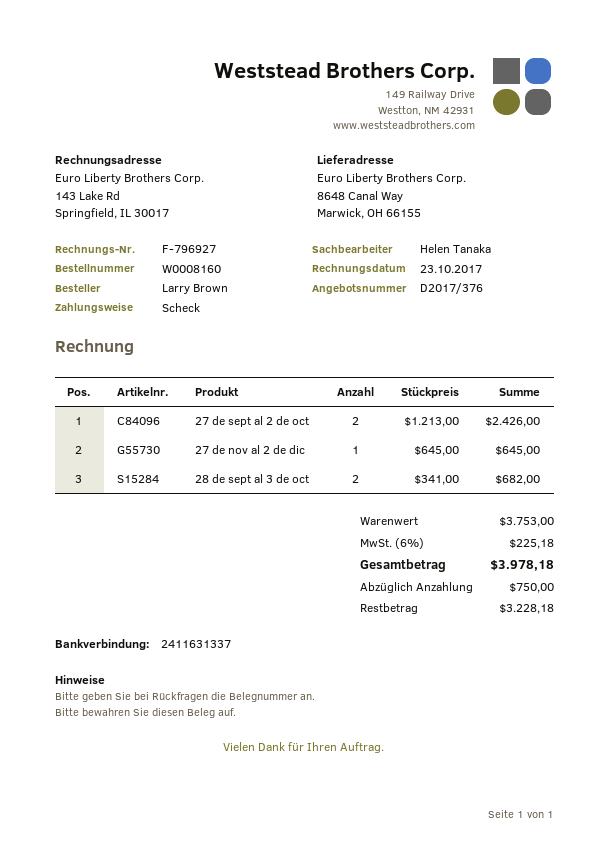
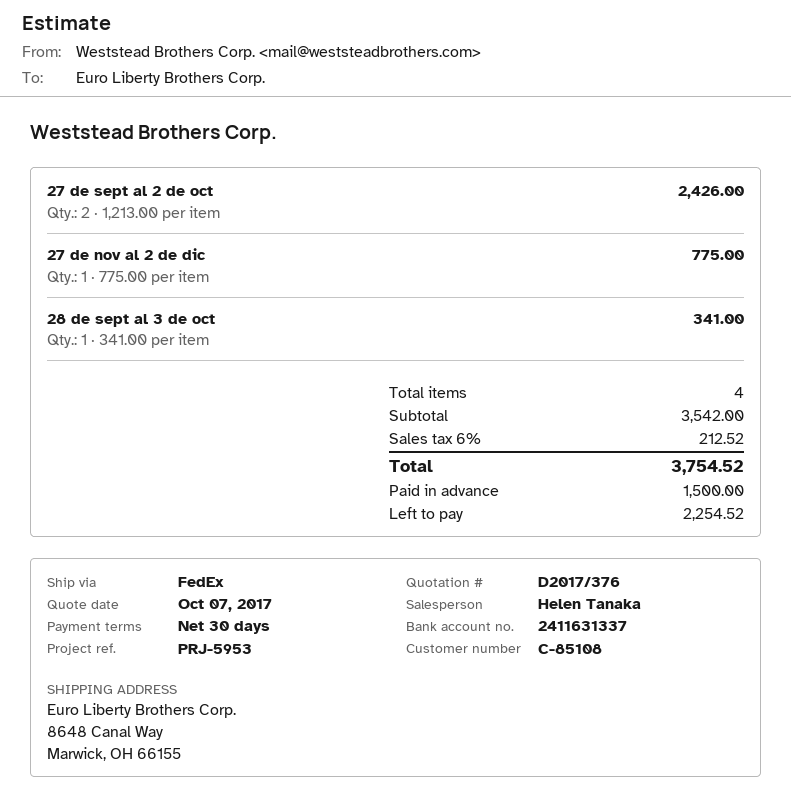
27 de nov al 2 de dic: 1 x 645.00 = 645.00 -> 1 x 775.00 = 775.00
28 de sept al 3 de oct: 2 x 341.00 = 682.00 -> 1 x 341.00 = 341.00
subtotal: 3753.00 -> 3542.00
tax: 6% = 225.18 -> 6% = 212.52
total: 3978.18 -> 3754.52
deposit: 750.00 -> 1500.00
balance: 3228.18 -> 2254.52

